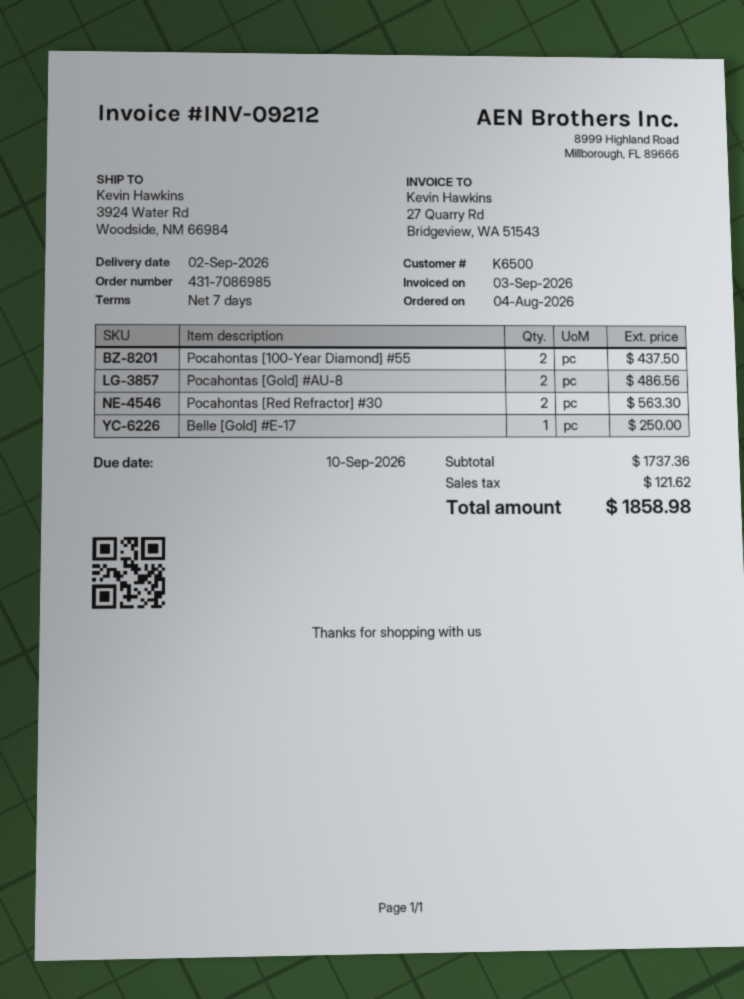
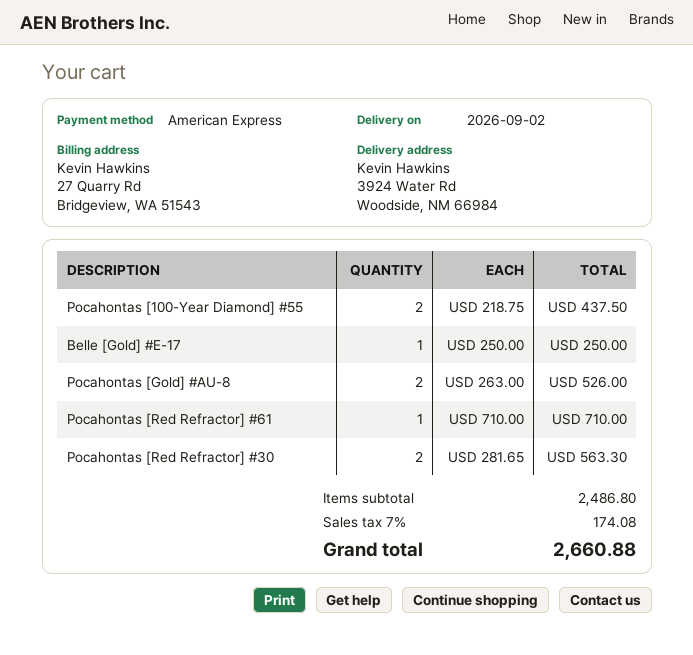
Pocahontas [Gold] #AU-8: 2 for 486.56 -> 2 for 526.00
Pocahontas [Red Refractor] #61: none -> 1 for 710.00
subtotal: 1737.36 -> 2486.80
tax: 121.62 -> 174.08
total: 1858.98 -> 2660.88

